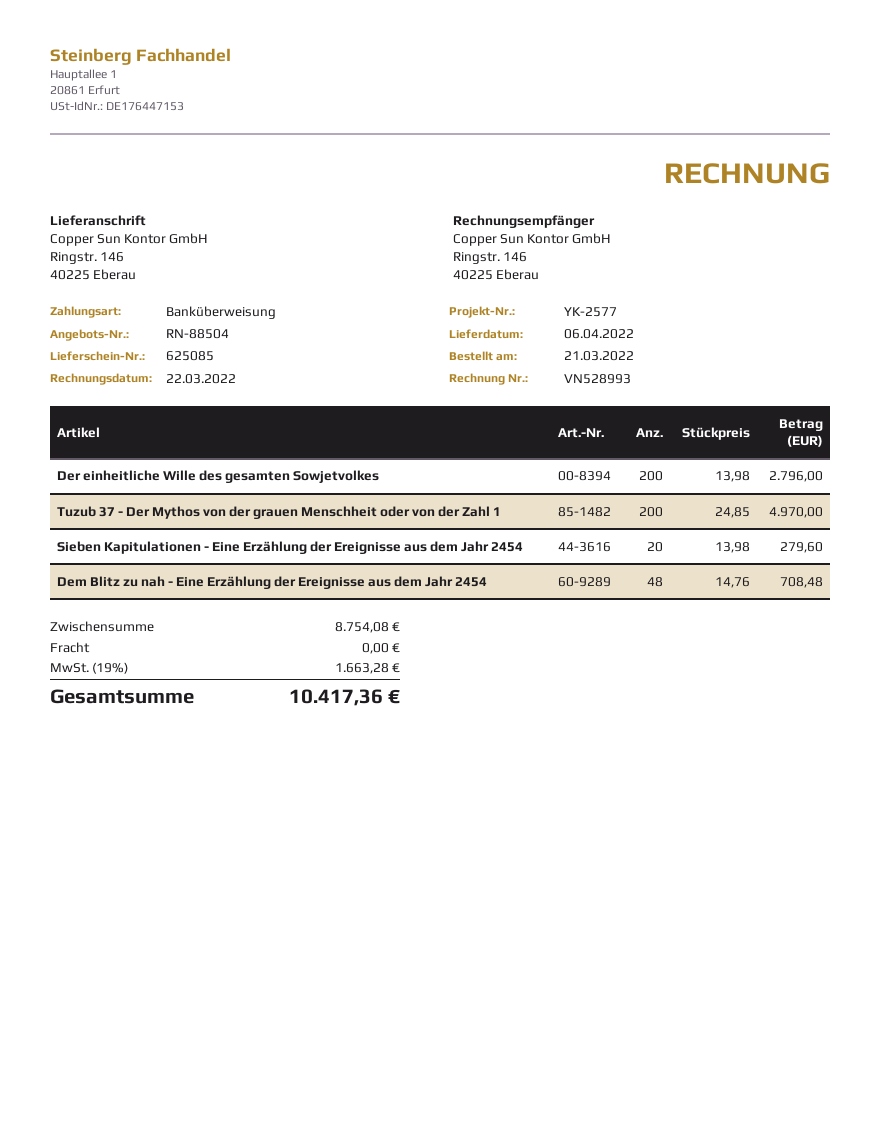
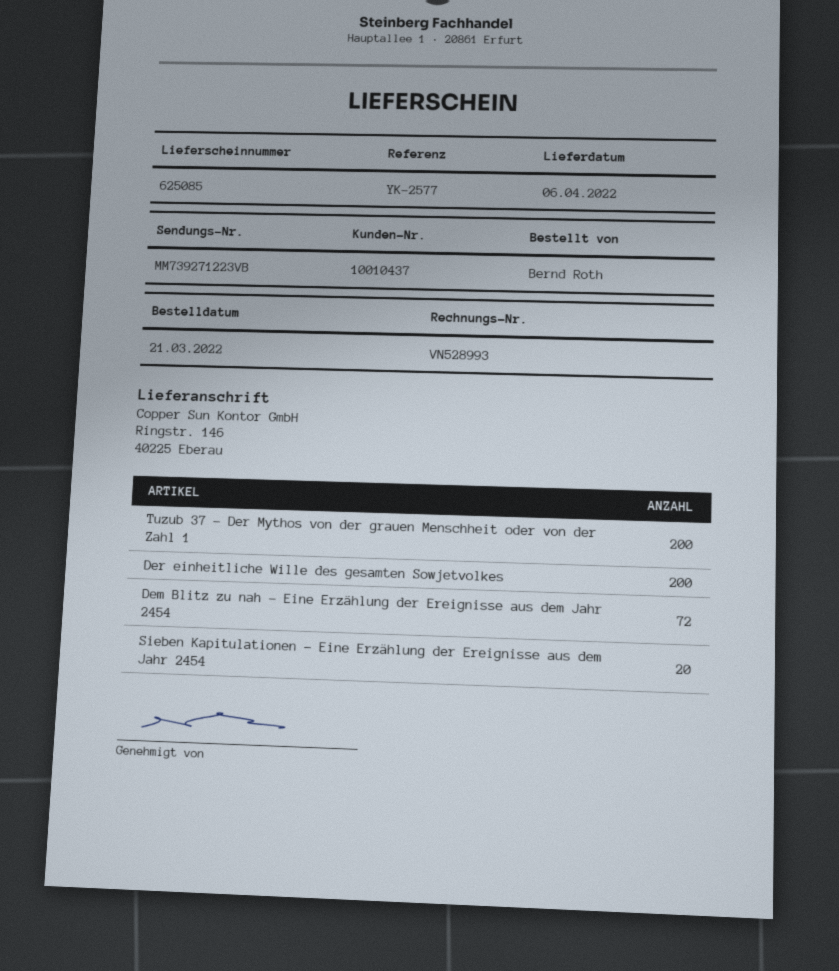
Dem Blitz zu nah - Eine Erzählung der Ereignisse aus dem Jahr 2454: 48 -> 72

